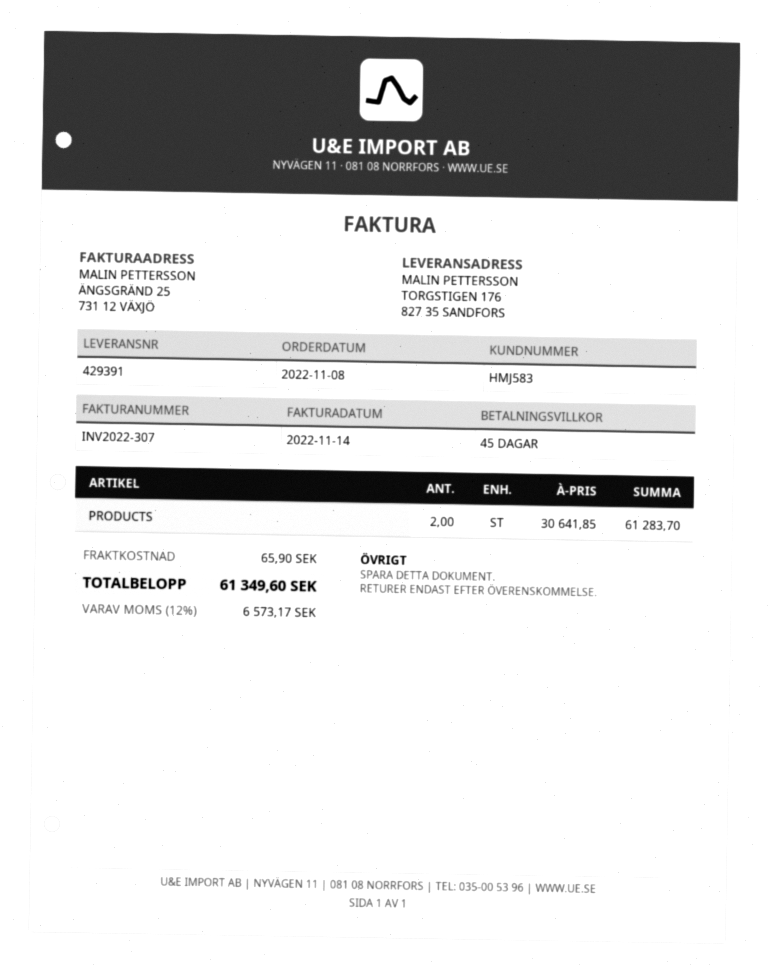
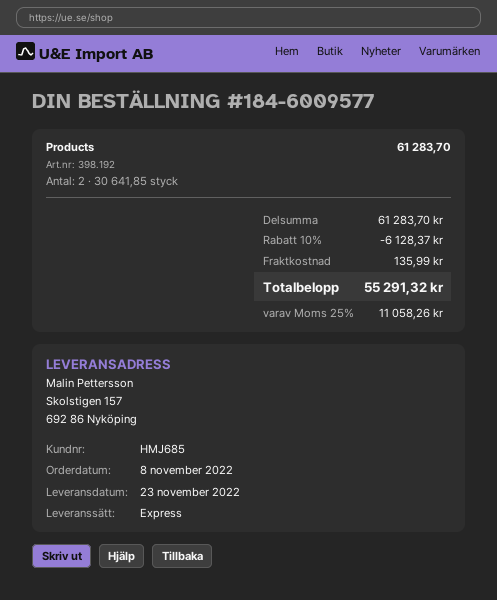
customer number: HMJ583 -> HMJ685
ship to: TORGSTIGEN 176, 827 35 SANDFORS -> Skolstigen 157, 692 86 Nyköping
discount: none -> 10% = 6128.37
shipping: 65.90 -> 135.99
tax: 12% = 6573.17 -> 25% = 11058.26
total: 61349.60 -> 55291.32

